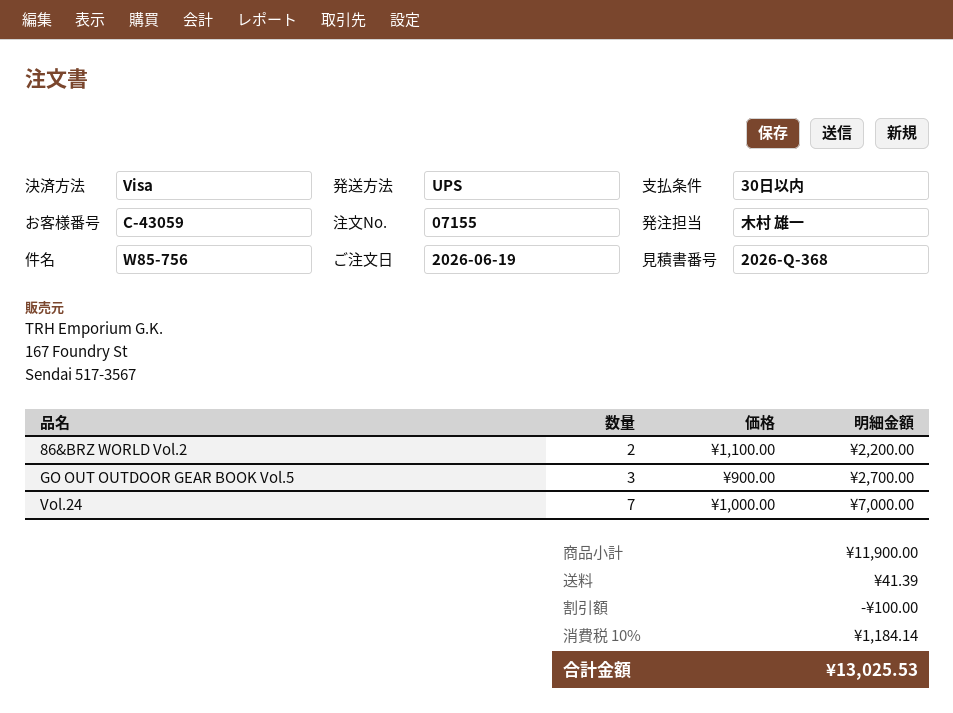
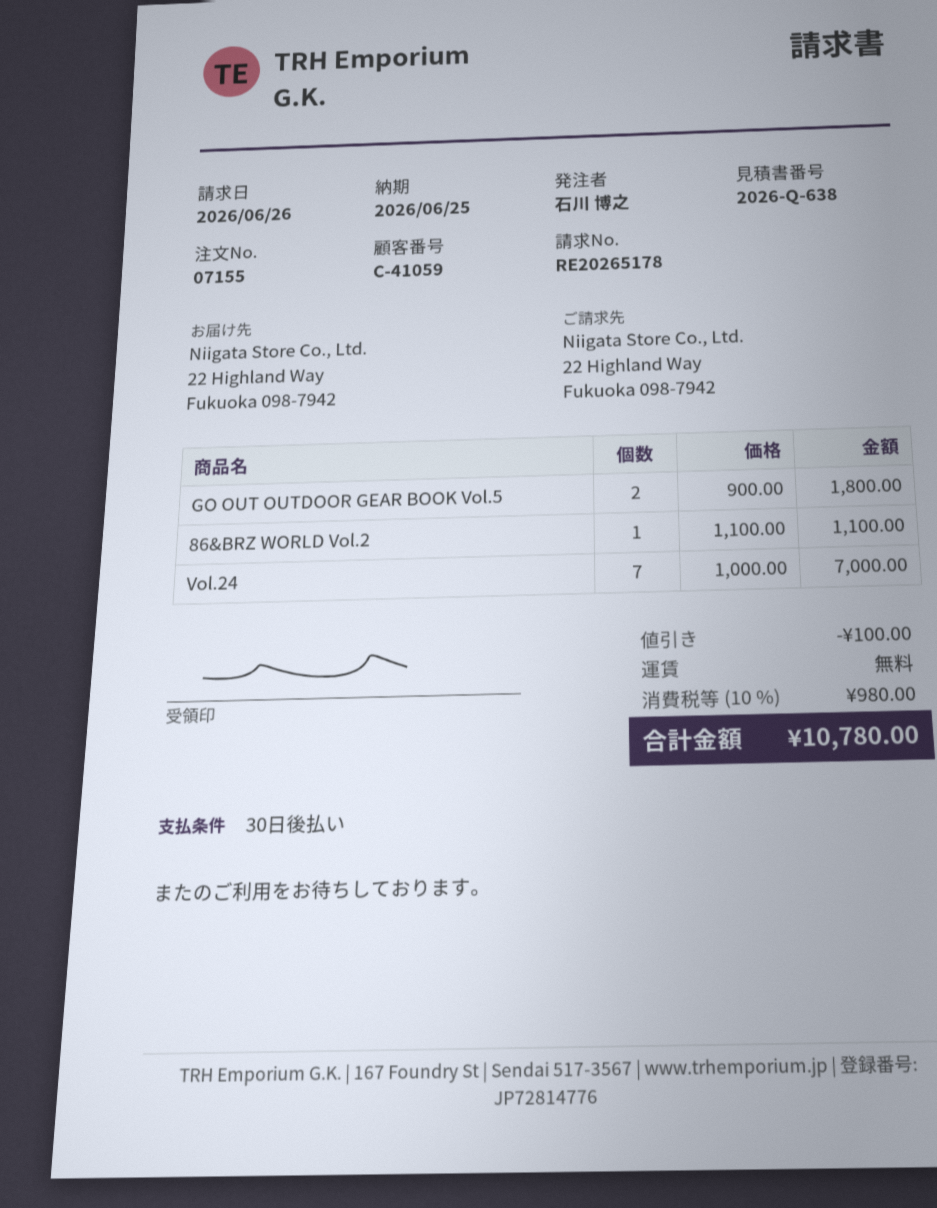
quote number: 2026-Q-368 -> 2026-Q-638
customer number: C-43059 -> C-41059
ordered by: 木村 雄一 -> 石川 博之
86&BRZ WORLD Vol.2: 2 x 1100.00 = 2200.00 -> 1 x 1100.00 = 1100.00
GO OUT OUTDOOR GEAR BOOK Vol.5: 3 x 900.00 = 2700.00 -> 2 x 900.00 = 1800.00
shipping: 41.39 -> 0.00
tax: 10% = 1184.14 -> 10% = 980.00
total: 13025.53 -> 10780.00

